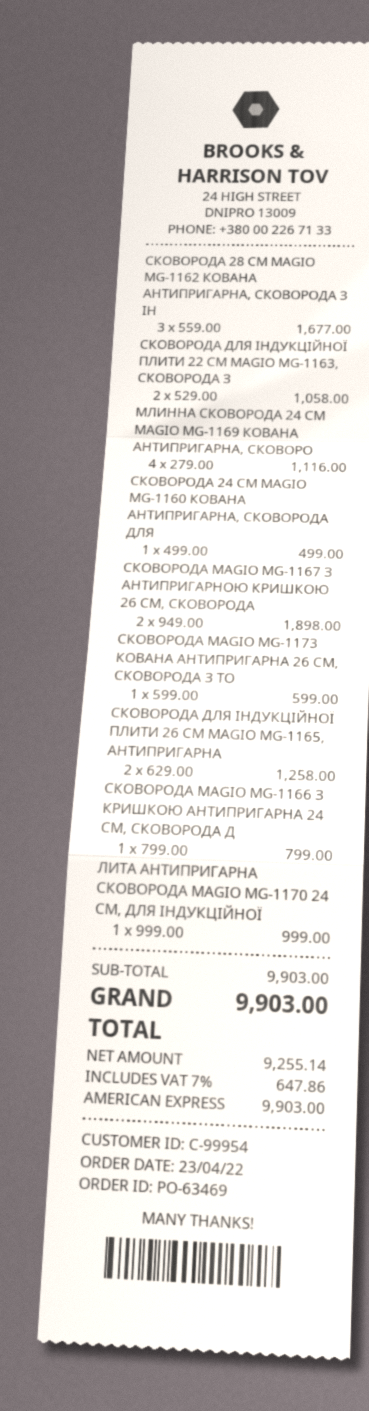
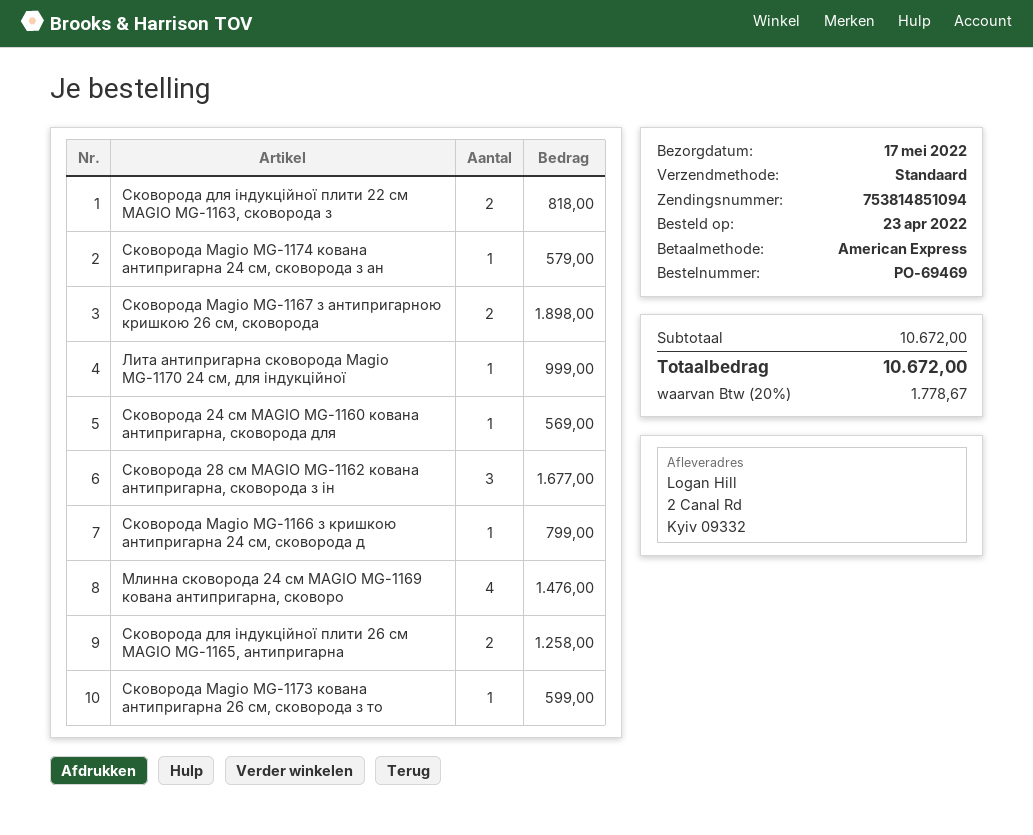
order number: PO-63469 -> PO-69469
СКОВОРОДА ДЛЯ ІНДУКЦІЙНОЇ ПЛИТИ 22 СМ MAGIO MG-1163, СКОВОРОДА З: 2 for 1058.00 -> 2 for 818.00
МЛИННА СКОВОРОДА 24 СМ MAGIO MG-1169 КОВАНА АНТИПРИГАРНА, СКОВОРО: 4 for 1116.00 -> 4 for 1476.00
СКОВОРОДА 24 СМ MAGIO MG-1160 КОВАНА АНТИПРИГАРНА, СКОВОРОДА ДЛЯ: 1 for 499.00 -> 1 for 569.00
Сковорода Magio MG-1174 кована антипригарна 24 см, сковорода з ан: none -> 1 for 579.00
subtotal: 9903.00 -> 10672.00
tax: 7% = 647.86 -> 20% = 1778.67
total: 9903.00 -> 10672.00

